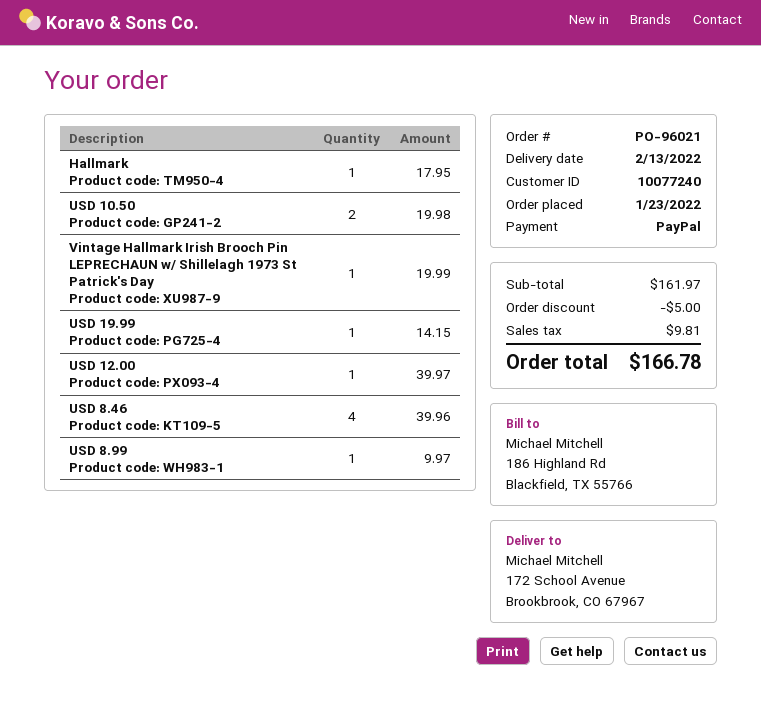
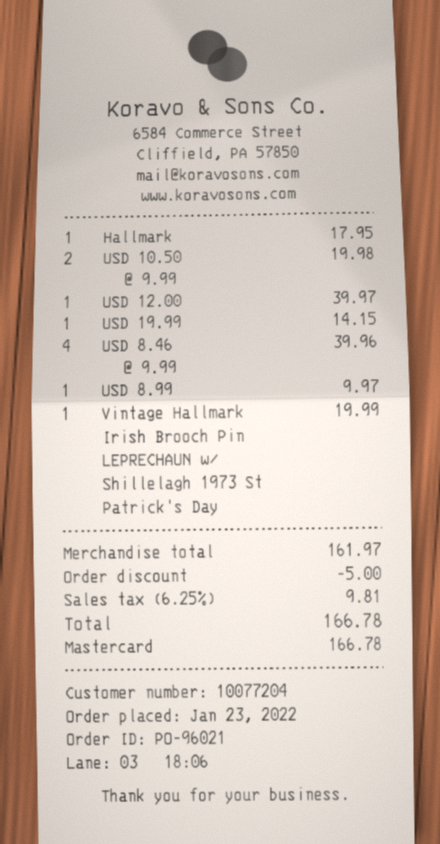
customer number: 10077240 -> 10077204
payment method: PayPal -> Mastercard

